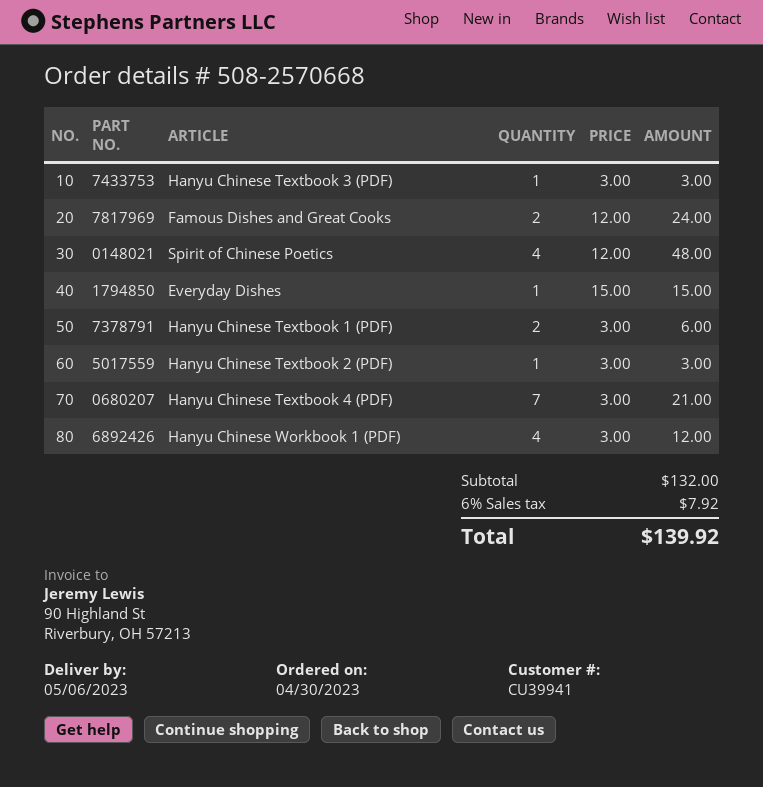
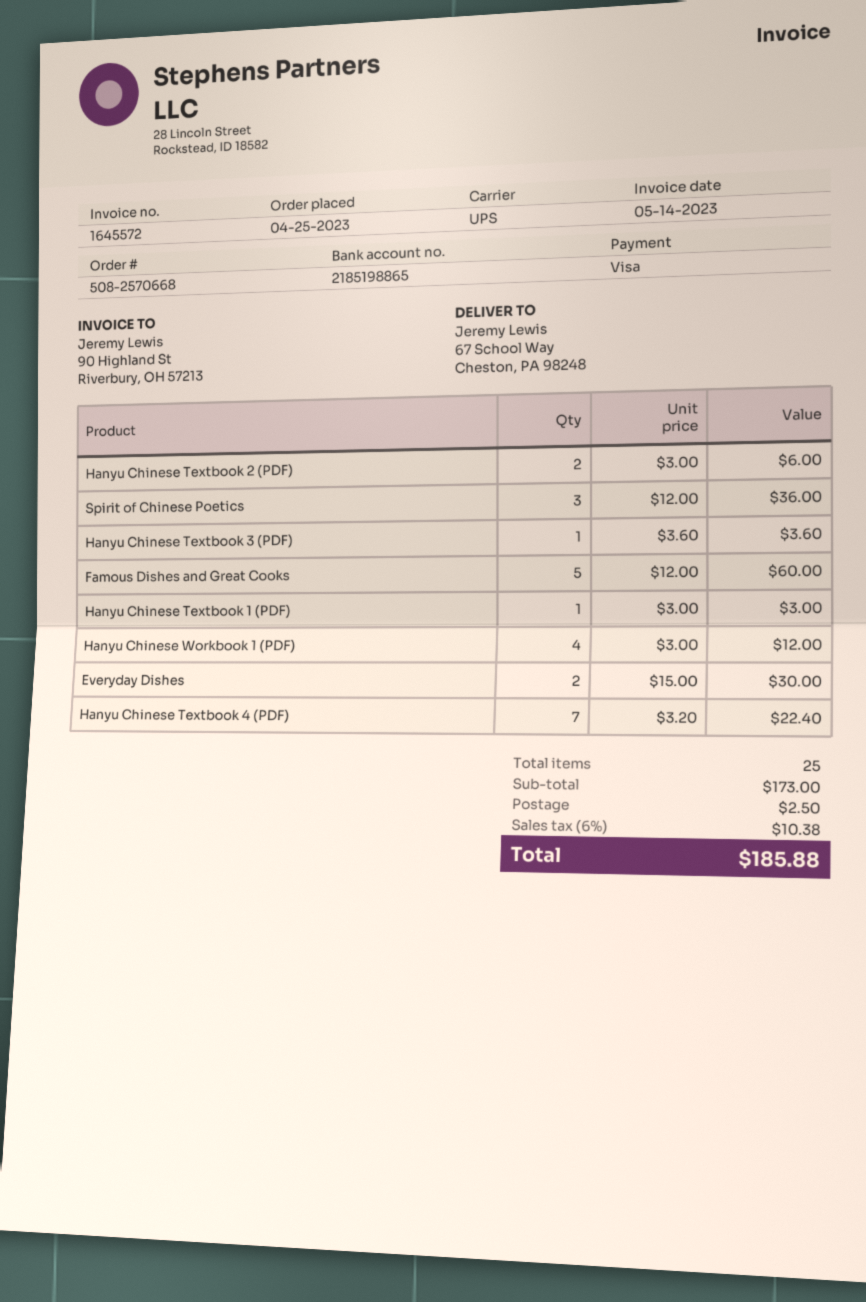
order date: 2023-04-30 -> 2023-04-25
Hanyu Chinese Textbook 3 (PDF): 1 x 3.00 = 3.00 -> 1 x 3.60 = 3.60
Famous Dishes and Great Cooks: 2 x 12.00 = 24.00 -> 5 x 12.00 = 60.00
Spirit of Chinese Poetics: 4 x 12.00 = 48.00 -> 3 x 12.00 = 36.00
Everyday Dishes: 1 x 15.00 = 15.00 -> 2 x 15.00 = 30.00
Hanyu Chinese Textbook 1 (PDF): 2 x 3.00 = 6.00 -> 1 x 3.00 = 3.00
Hanyu Chinese Textbook 2 (PDF): 1 x 3.00 = 3.00 -> 2 x 3.00 = 6.00
Hanyu Chinese Textbook 4 (PDF): 7 x 3.00 = 21.00 -> 7 x 3.20 = 22.40
subtotal: 132.00 -> 173.00
shipping: none -> 2.50
tax: 6% = 7.92 -> 6% = 10.38
total: 139.92 -> 185.88

